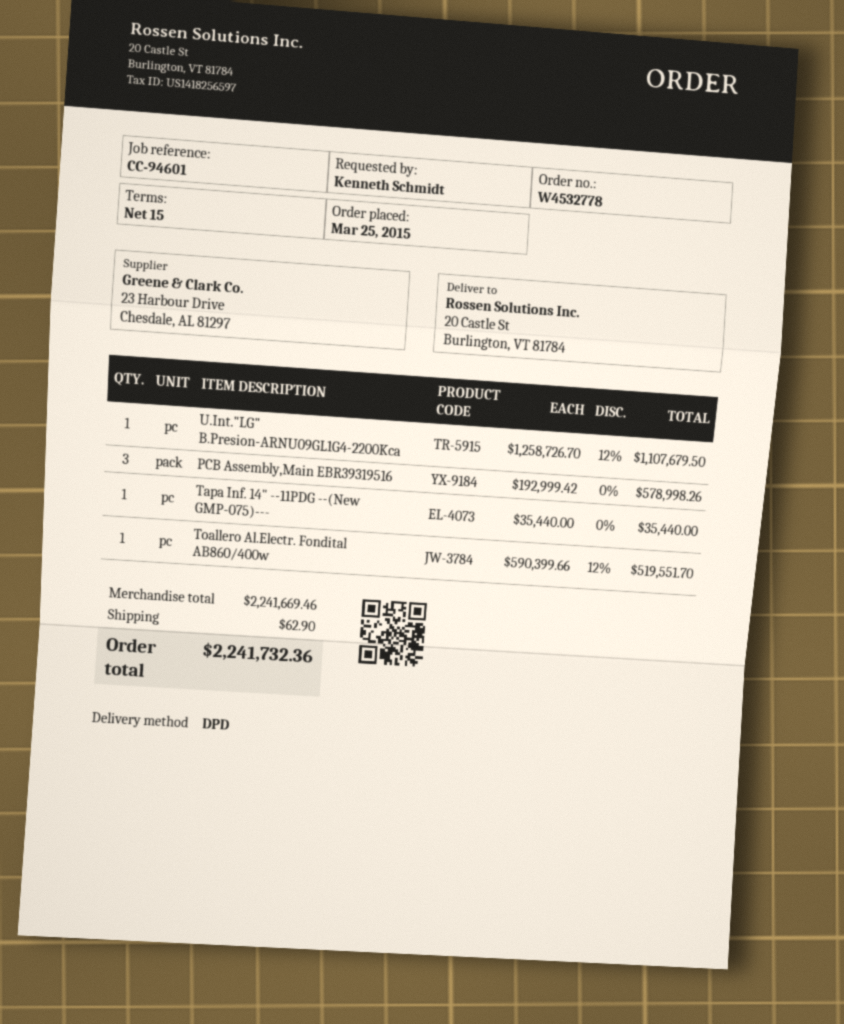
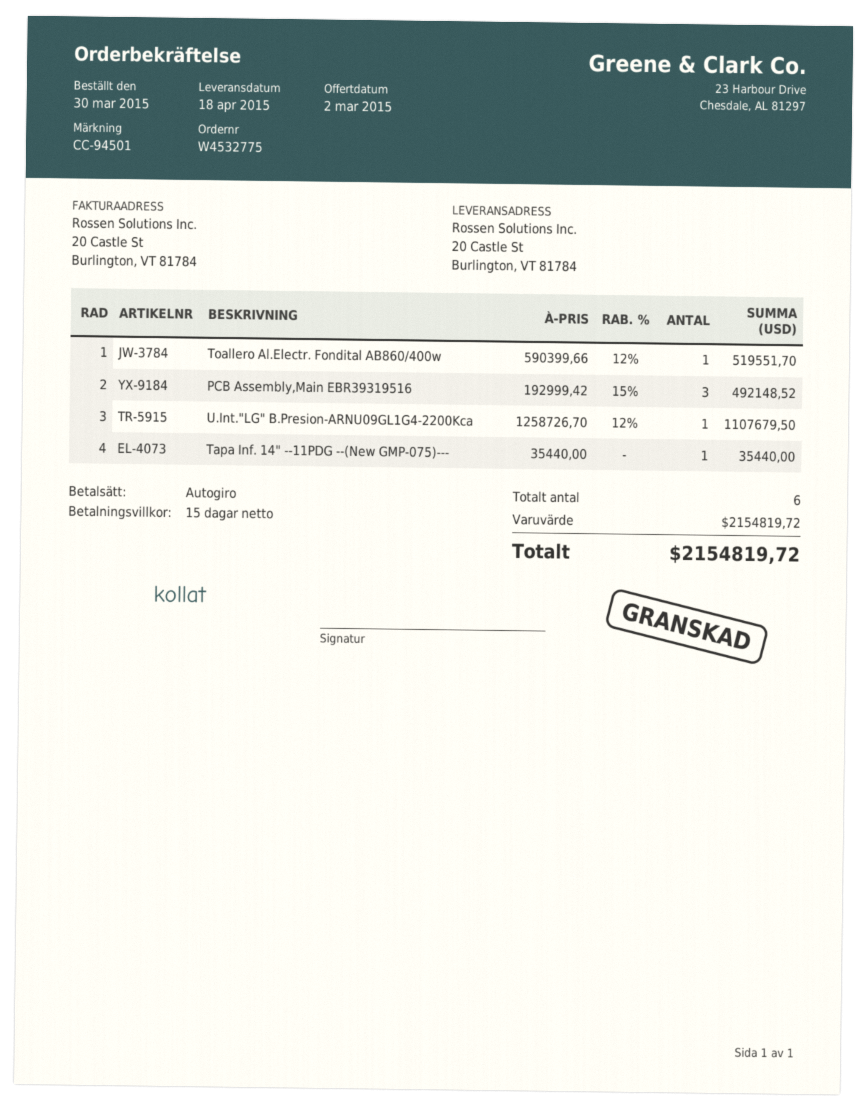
order number: W4532778 -> W4532775
order date: 2015-03-25 -> 2015-03-30
reference: CC-94601 -> CC-94501
PCB Assembly,Main EBR39319516: 3 x 192999.42 = 578998.26 -> 3 x 192999.42 - 15% = 492148.52
subtotal: 2241669.46 -> 2154819.72
shipping: 62.90 -> none
total: 2241732.36 -> 2154819.72

